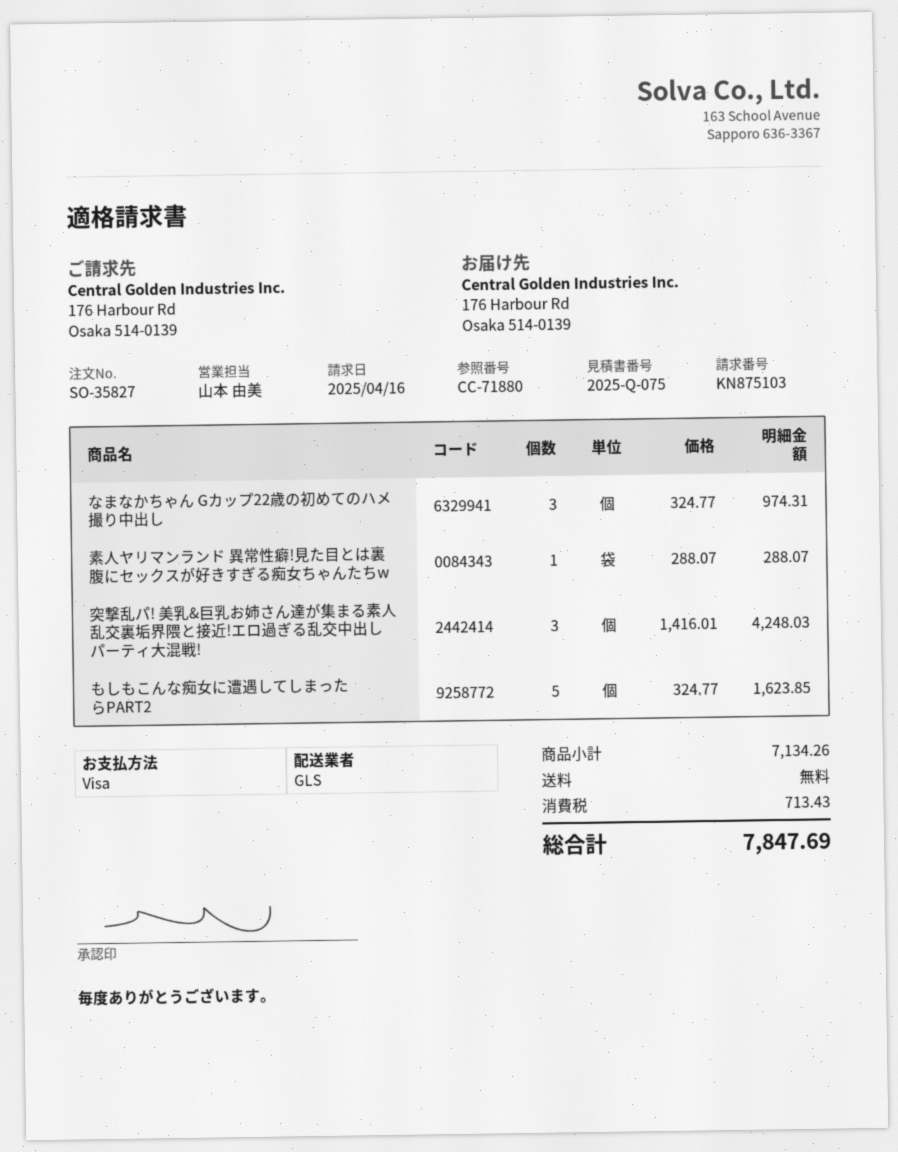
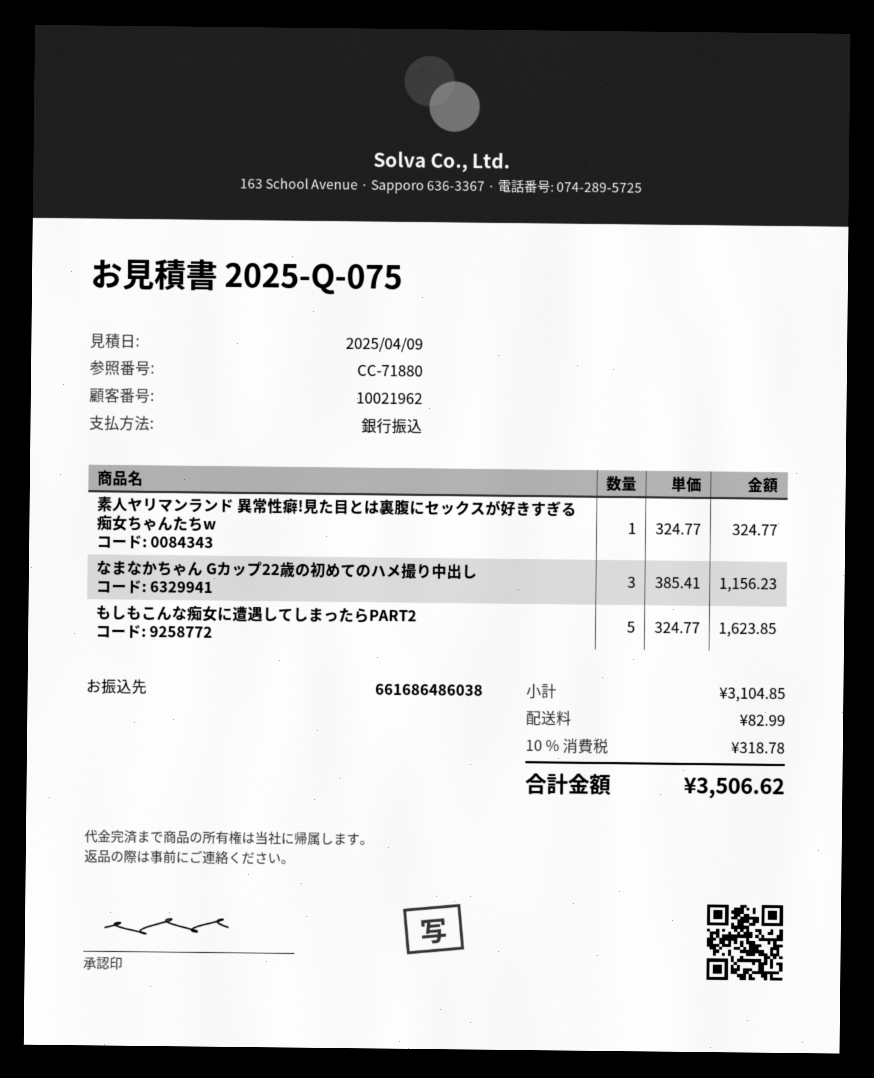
payment method: Visa -> bank transfer
なまなかちゃん Gカップ22歳の初めてのハメ撮り中出し: 3 x 324.77 = 974.31 -> 3 x 385.41 = 1156.23
素人ヤリマンランド 異常性癖!見た目とは裏腹にセックスが好きすぎる痴女ちゃんたちw: 1 x 288.07 = 288.07 -> 1 x 324.77 = 324.77
突撃乱パ! 美乳&巨乳お姉さん達が集まる素人乱交裏垢界隈と接近!エロ過ぎる乱交中出しパーティ大混戦!: 3 x 1416.01 = 4248.03 -> none
subtotal: 7134.26 -> 3104.85
shipping: 0.00 -> 82.99
tax: 713.43 -> 318.78
total: 7847.69 -> 3506.62

